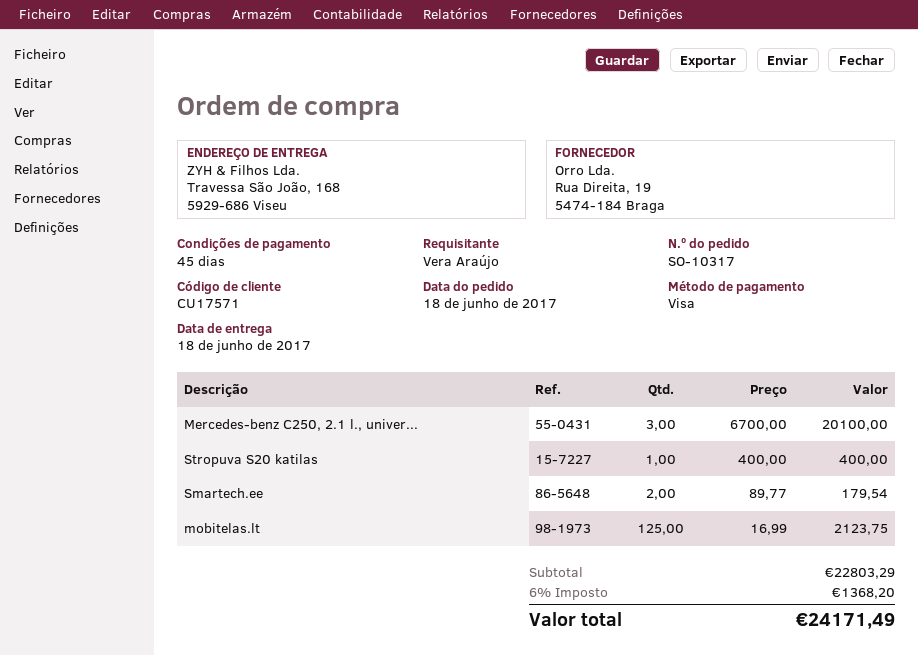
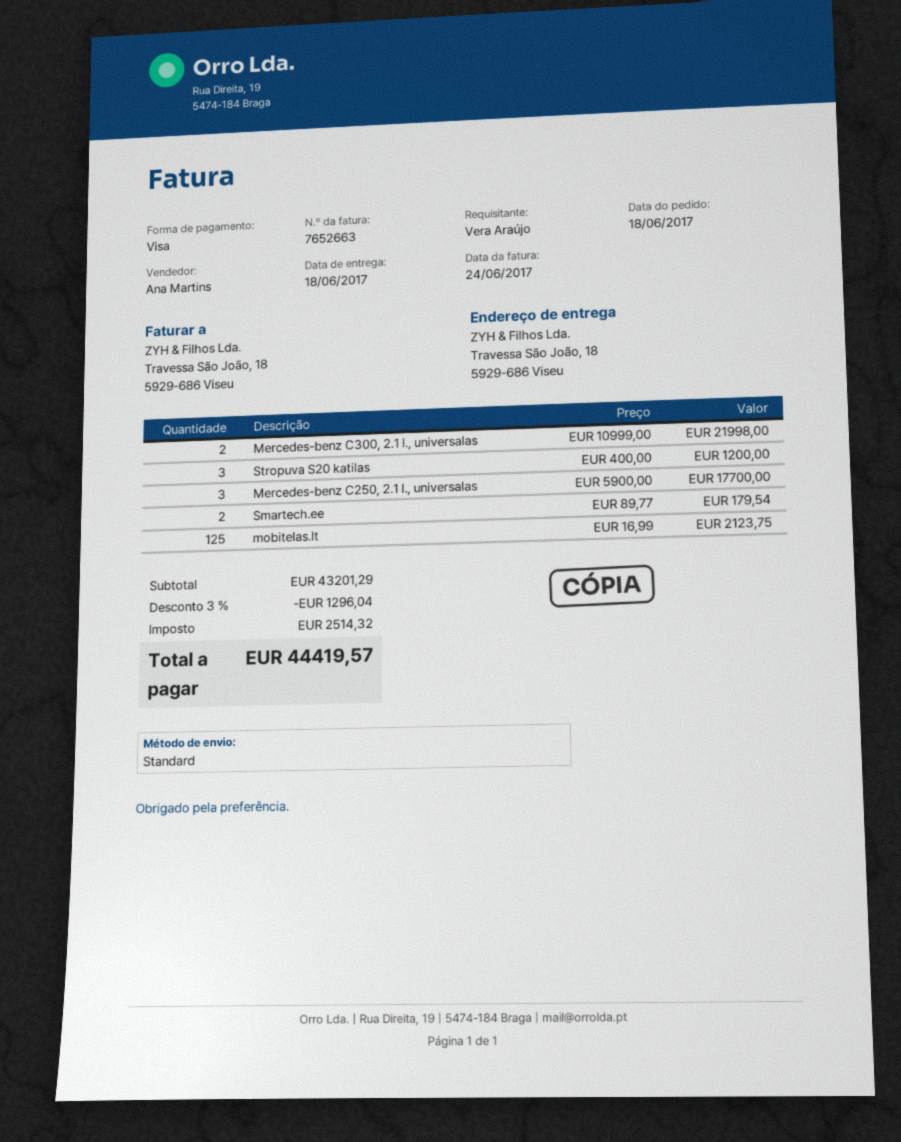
ship to: Travessa São João, 168, 5929-686 Viseu -> Travessa São João, 18, 5929-686 Viseu
Mercedes-benz C250, 2.1 l., univer...: 3 x 6700.00 = 20100.00 -> 3 x 5900.00 = 17700.00
Stropuva S20 katilas: 1 x 400.00 = 400.00 -> 3 x 400.00 = 1200.00
Mercedes-benz C300, 2.1 l., universalas: none -> 2 x 10999.00 = 21998.00
subtotal: 22803.29 -> 43201.29
discount: none -> 3% = 1296.04
tax: 1368.20 -> 2514.32
total: 24171.49 -> 44419.57

